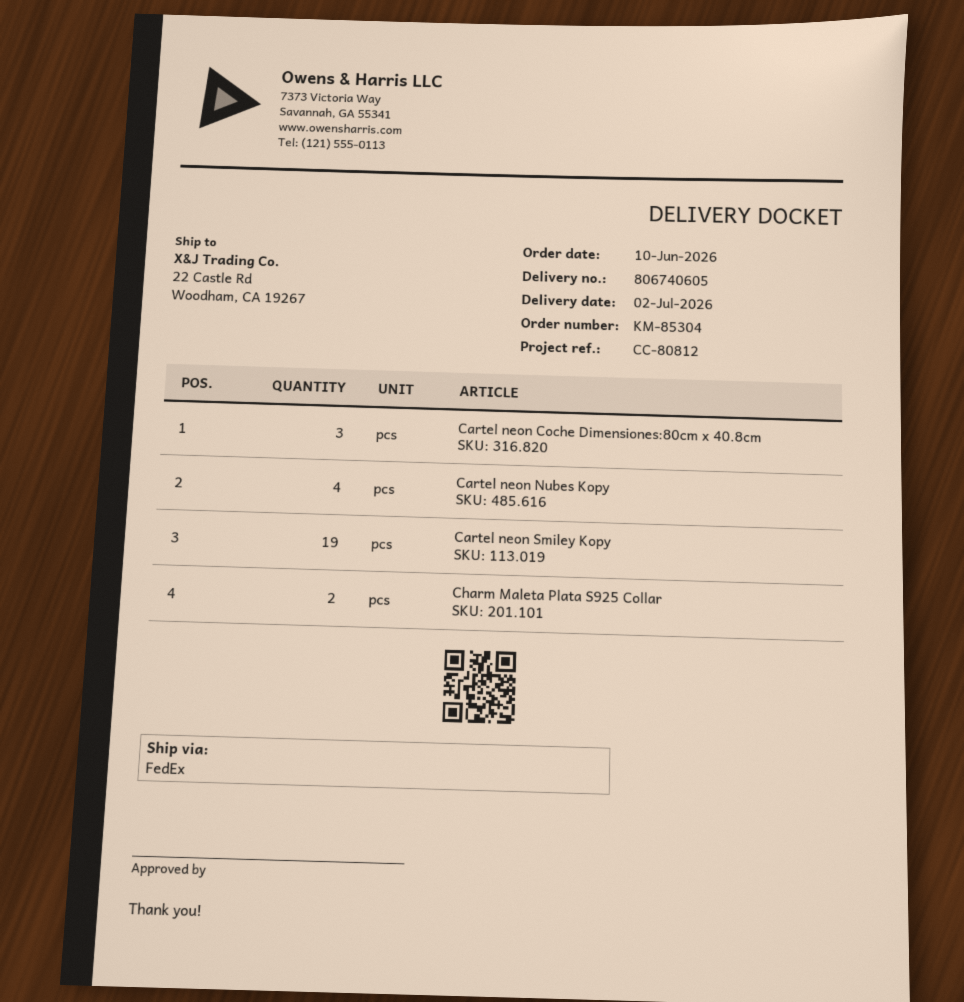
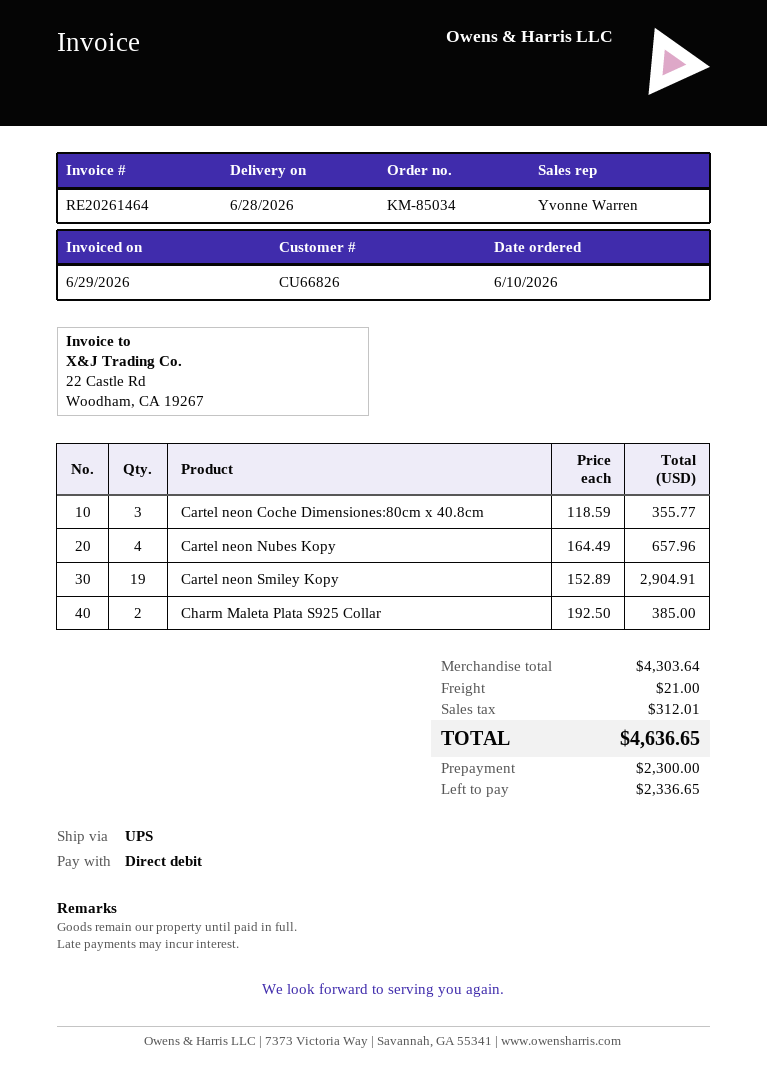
order number: KM-85304 -> KM-85034
delivery date: 2026-07-02 -> 2026-06-28
shipping method: FedEx -> UPS

